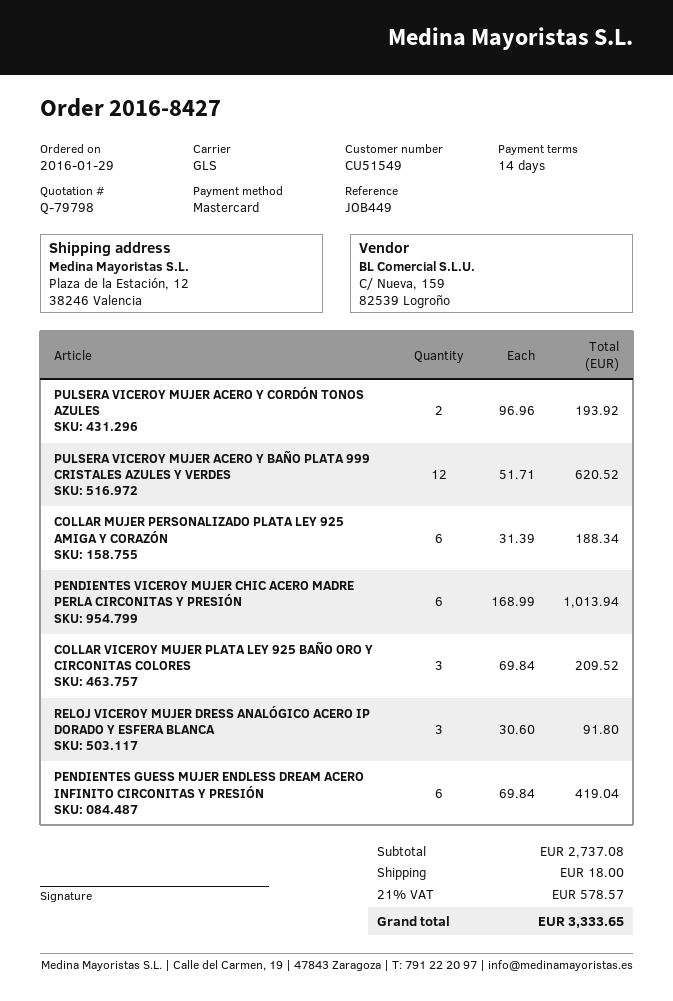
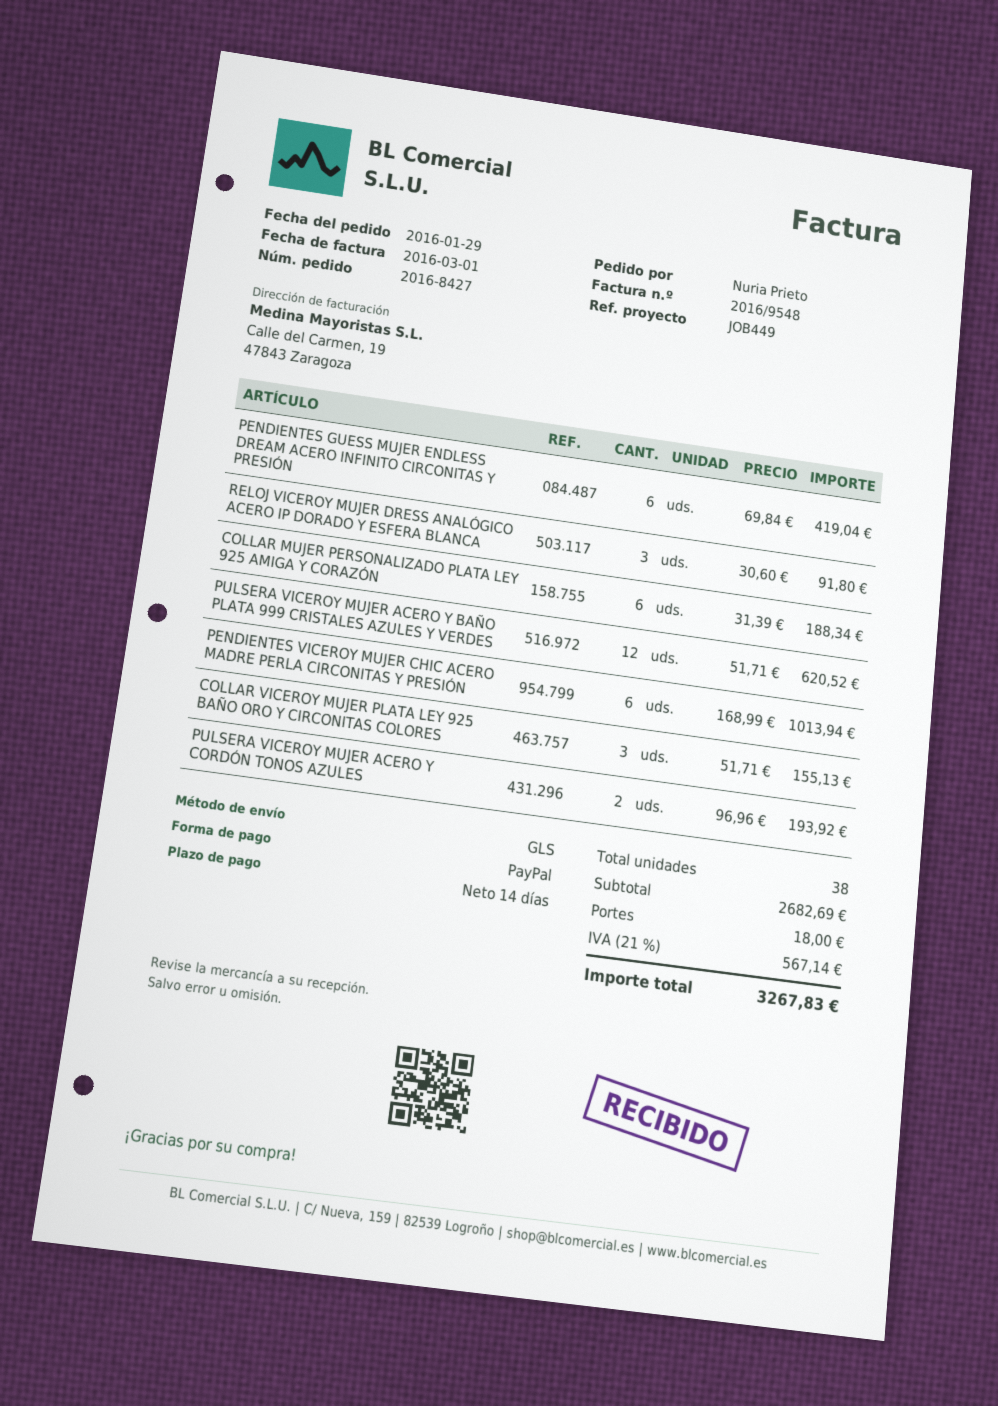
payment method: Mastercard -> PayPal
COLLAR VICEROY MUJER PLATA LEY 925 BAÑO ORO Y CIRCONITAS COLORES: 3 x 69.84 = 209.52 -> 3 x 51.71 = 155.13
subtotal: 2737.08 -> 2682.69
tax: 21% = 578.57 -> 21% = 567.14
total: 3333.65 -> 3267.83

